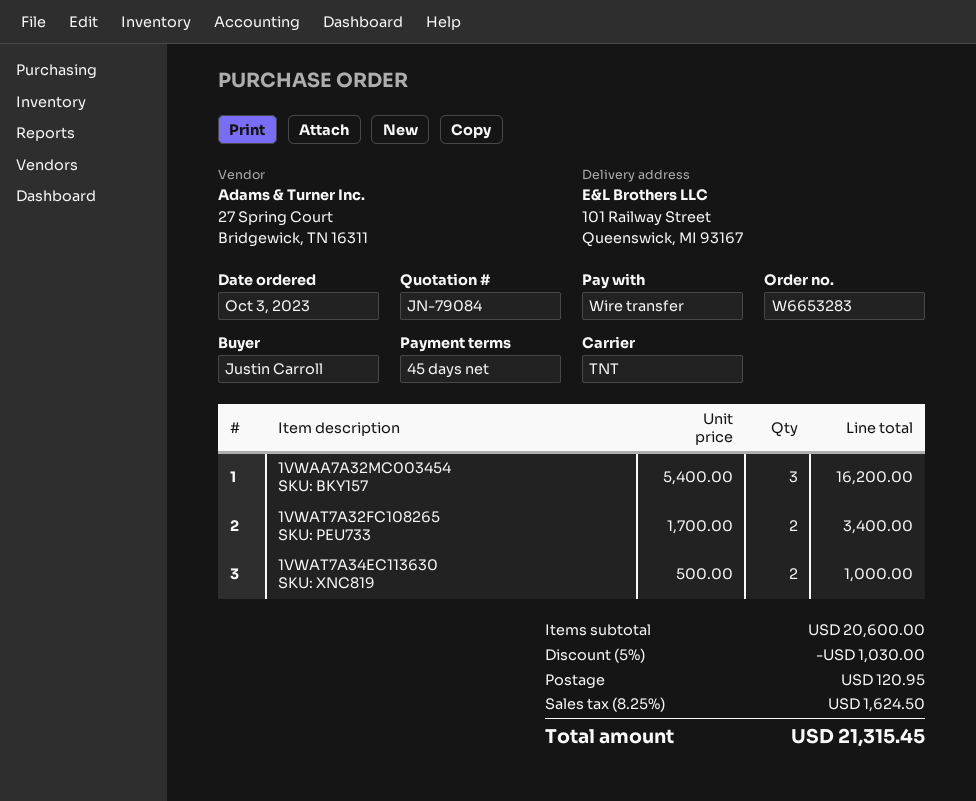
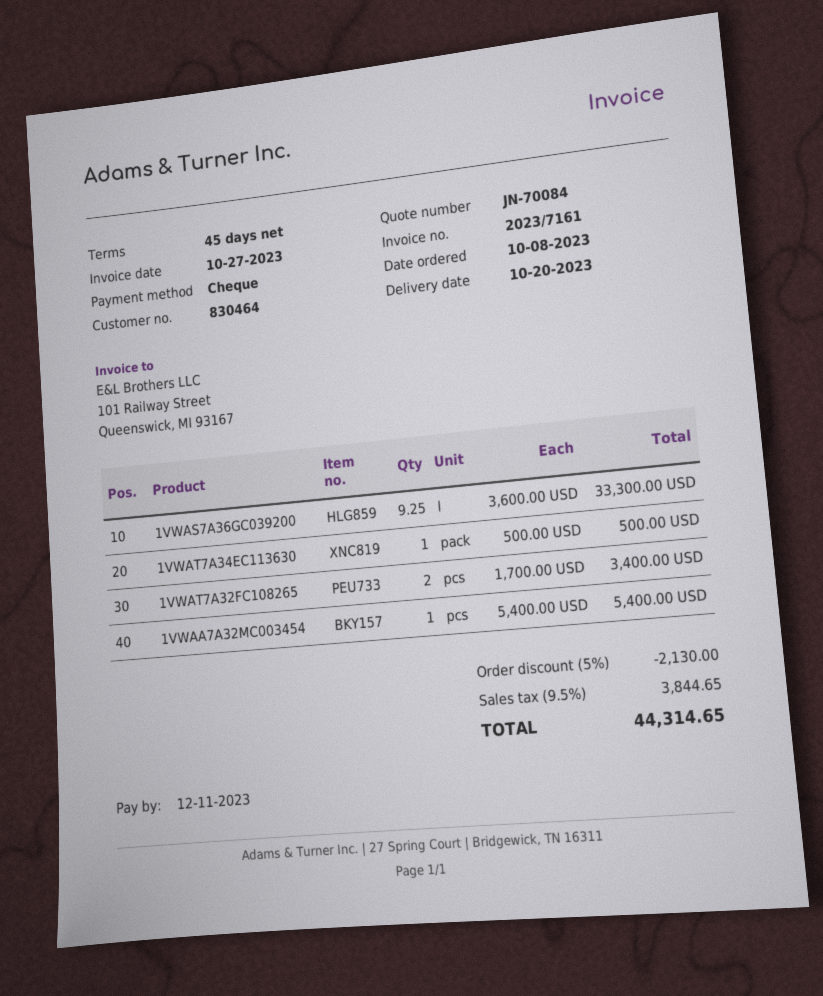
quote number: JN-79084 -> JN-70084
order date: 2023-10-03 -> 2023-10-08
payment method: bank transfer -> cheque
1VWAA7A32MC003454: 3 x 5400.00 = 16200.00 -> 1 x 5400.00 = 5400.00
1VWAT7A34EC113630: 2 x 500.00 = 1000.00 -> 1 x 500.00 = 500.00
1VWAS7A36GC039200: none -> 9.25 x 3600.00 = 33300.00
discount: 5% = 1030.00 -> 5% = 2130.00
shipping: 120.95 -> none
tax: 8.25% = 1624.50 -> 9.5% = 3844.65
total: 21315.45 -> 44314.65

